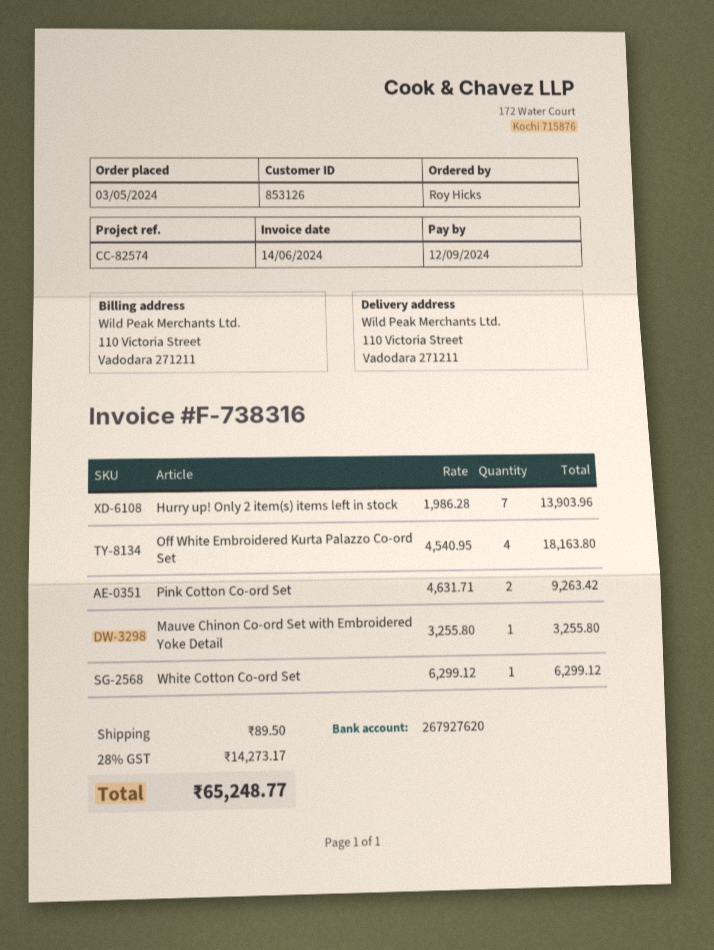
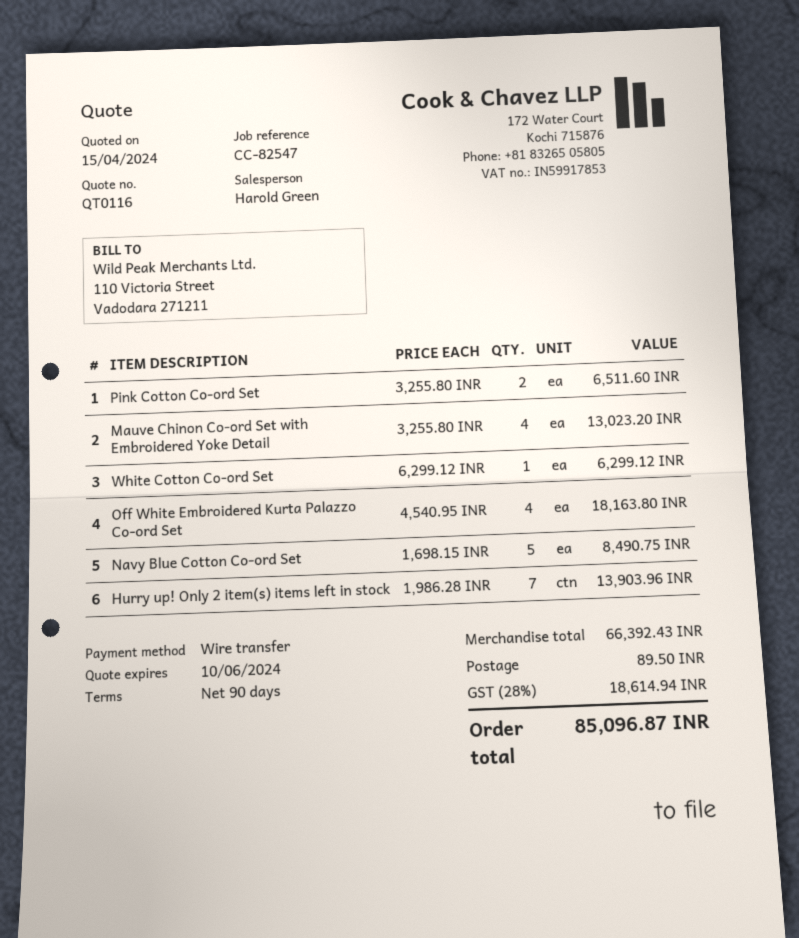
reference: CC-82574 -> CC-82547
Pink Cotton Co-ord Set: 2 x 4631.71 = 9263.42 -> 2 x 3255.80 = 6511.60
Mauve Chinon Co-ord Set with Embroidered Yoke Detail: 1 x 3255.80 = 3255.80 -> 4 x 3255.80 = 13023.20
Navy Blue Cotton Co-ord Set: none -> 5 x 1698.15 = 8490.75
tax: 28% = 14273.17 -> 28% = 18614.94
total: 65248.77 -> 85096.87

